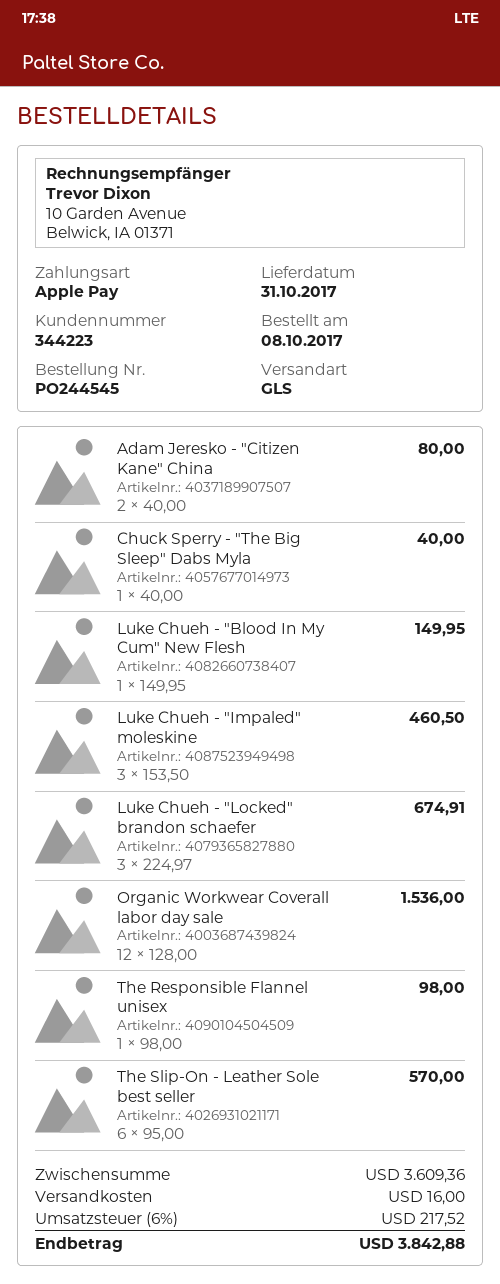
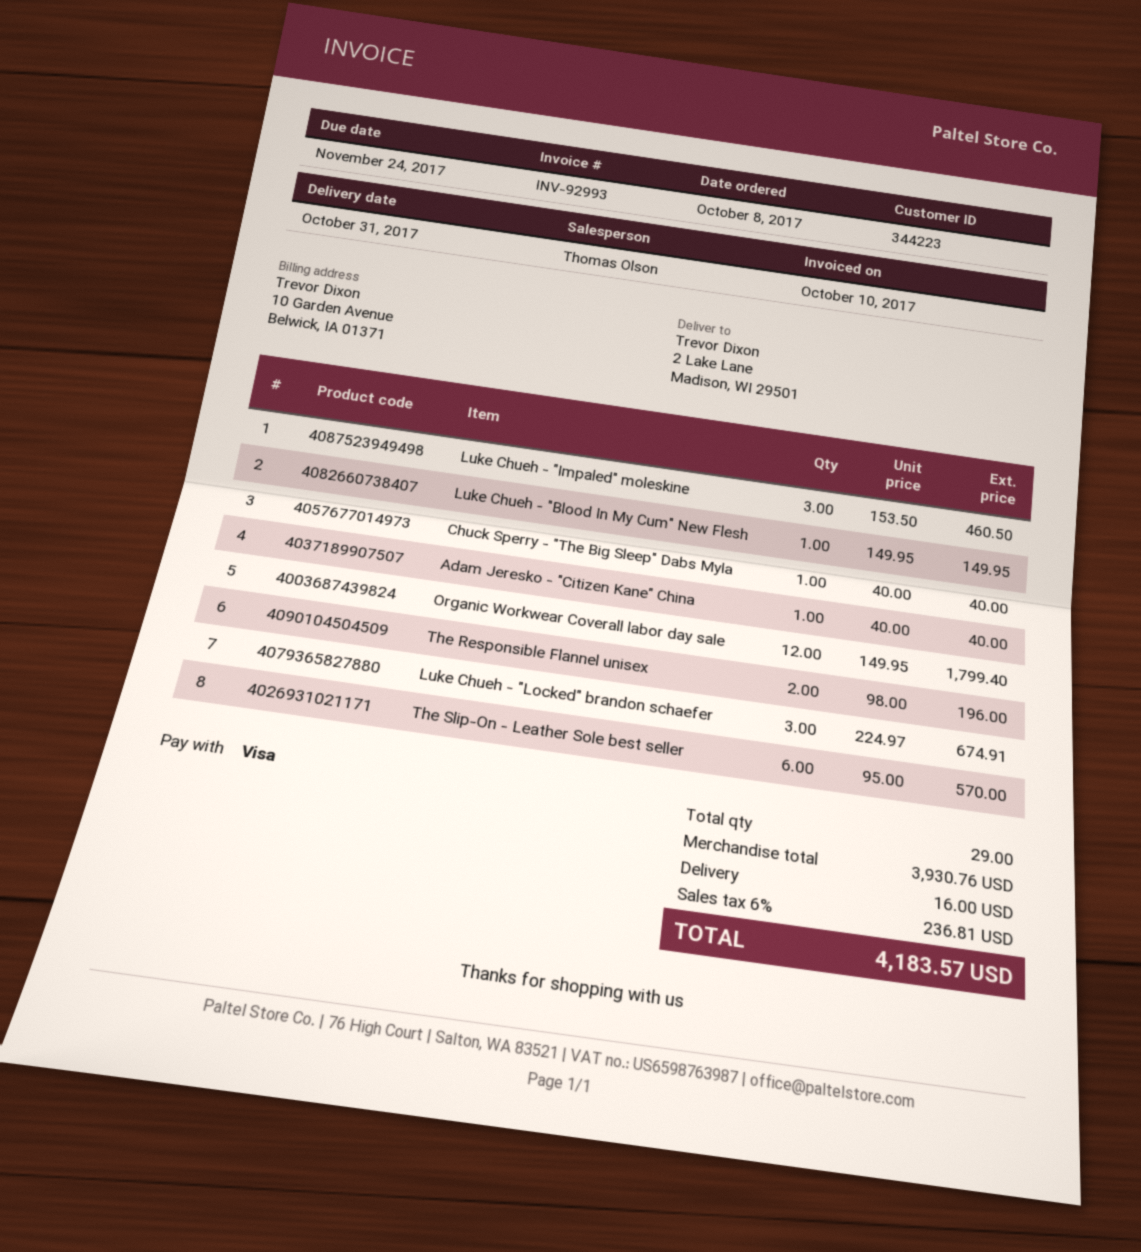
payment method: Apple Pay -> Visa
Adam Jeresko - "Citizen Kane" China: 2 x 40.00 = 80.00 -> 1 x 40.00 = 40.00
Organic Workwear Coverall labor day sale: 12 x 128.00 = 1536.00 -> 12 x 149.95 = 1799.40
The Responsible Flannel unisex: 1 x 98.00 = 98.00 -> 2 x 98.00 = 196.00
subtotal: 3609.36 -> 3930.76
tax: 6% = 217.52 -> 6% = 236.81
total: 3842.88 -> 4183.57

